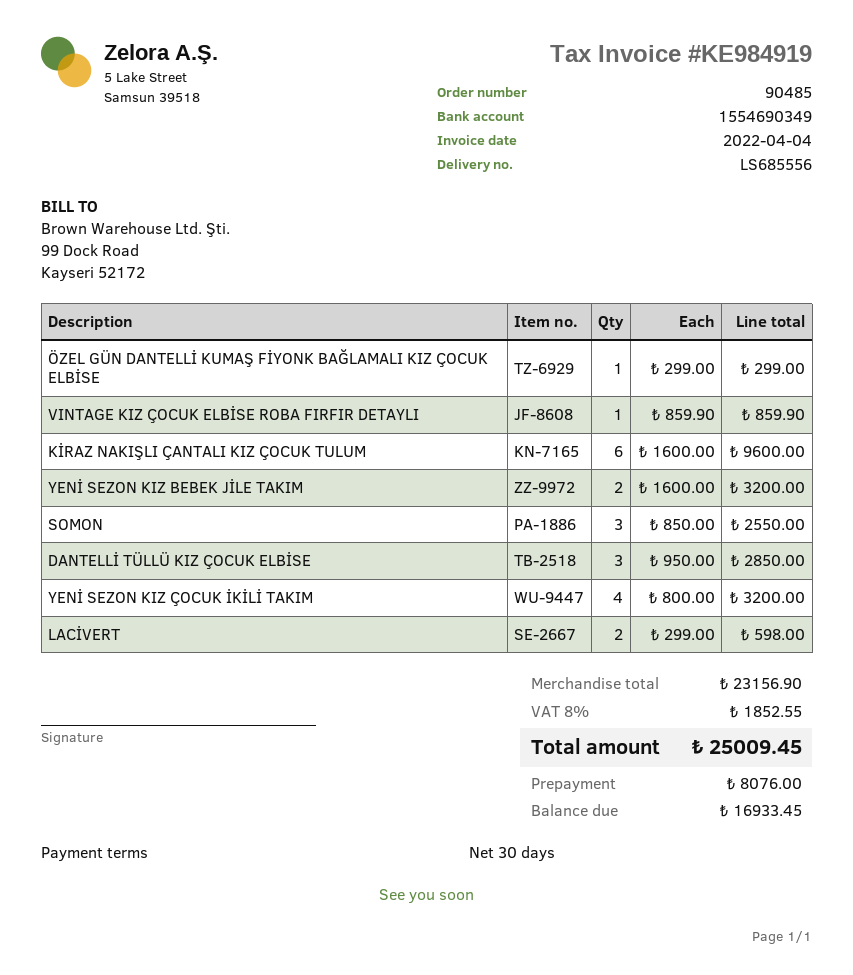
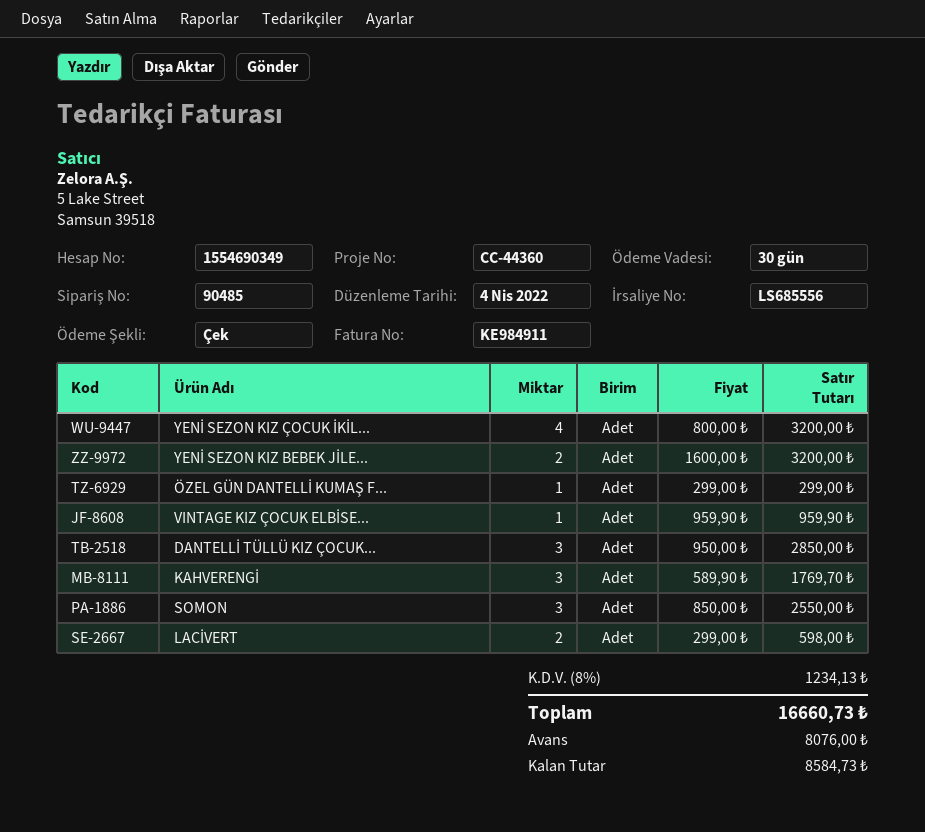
invoice number: KE984919 -> KE984911
VINTAGE KIZ ÇOCUK ELBİSE ROBA FIRFIR DETAYLI: 1 x 859.90 = 859.90 -> 1 x 959.90 = 959.90
KİRAZ NAKIŞLI ÇANTALI KIZ ÇOCUK TULUM: 6 x 1600.00 = 9600.00 -> none
KAHVERENGİ: none -> 3 x 589.90 = 1769.70
tax: 8% = 1852.55 -> 8% = 1234.13
total: 25009.45 -> 16660.73
balance: 16933.45 -> 8584.73

